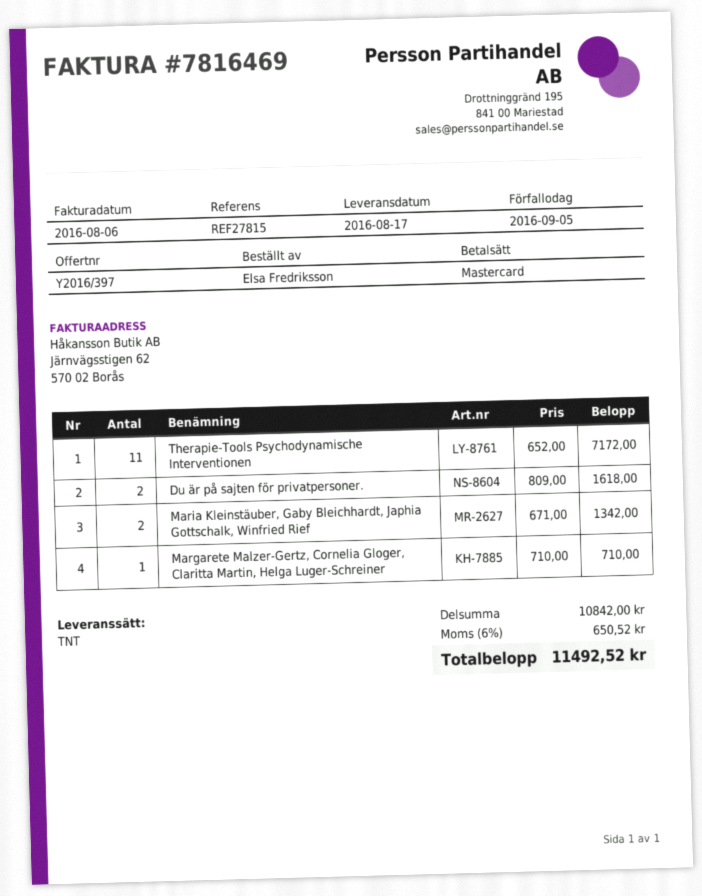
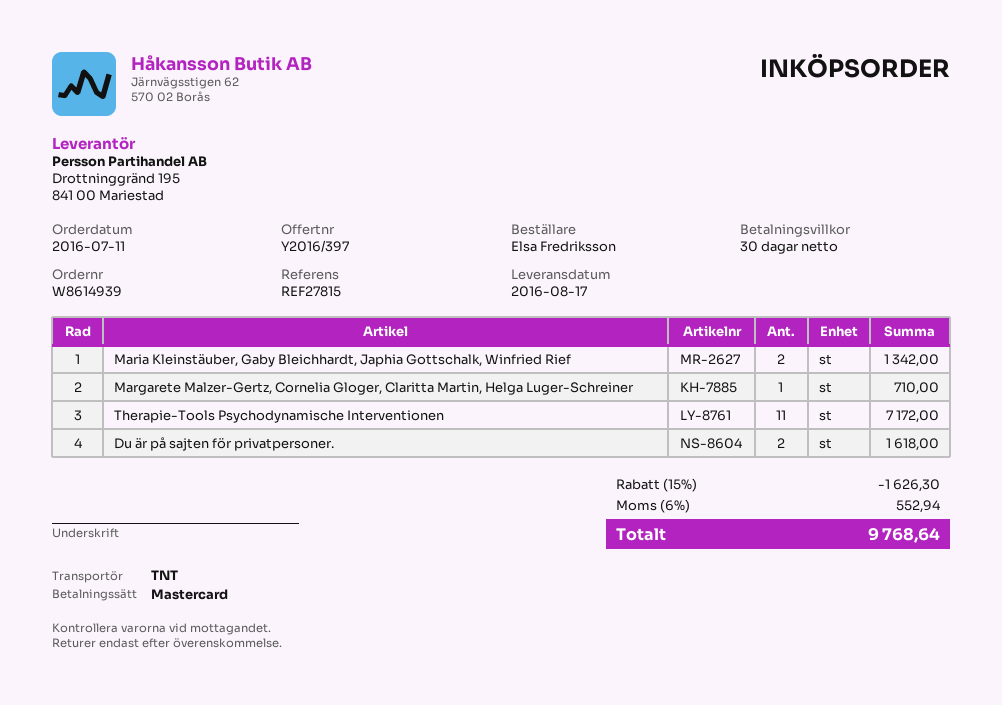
discount: none -> 15% = 1626.30
tax: 6% = 650.52 -> 6% = 552.94
total: 11492.52 -> 9768.64

